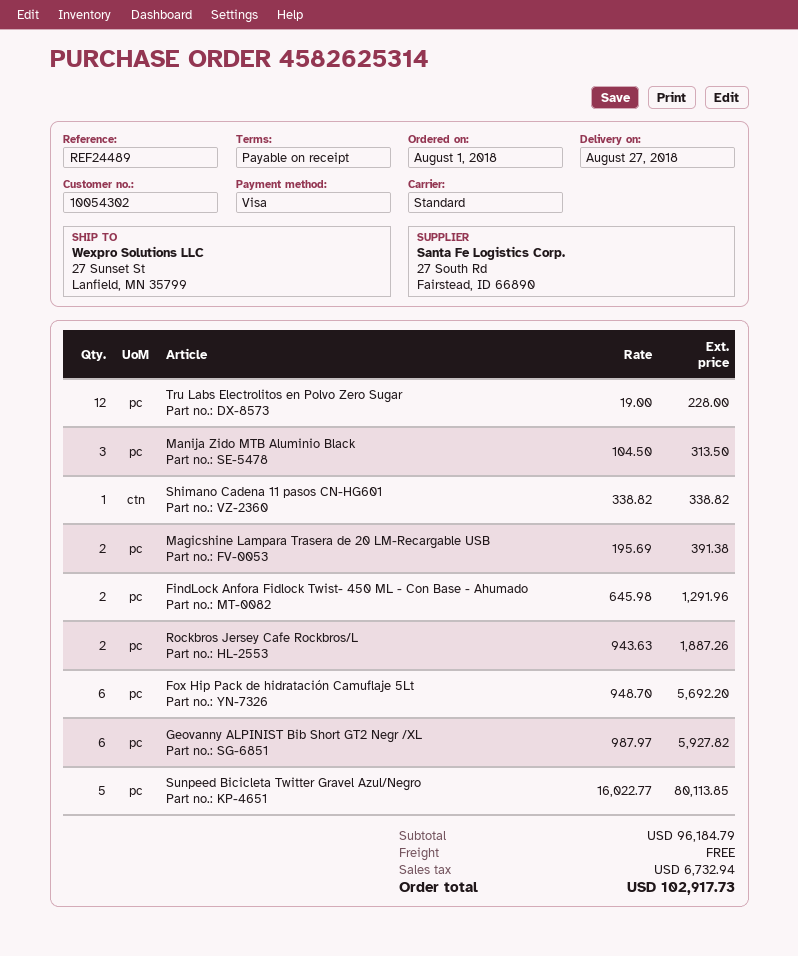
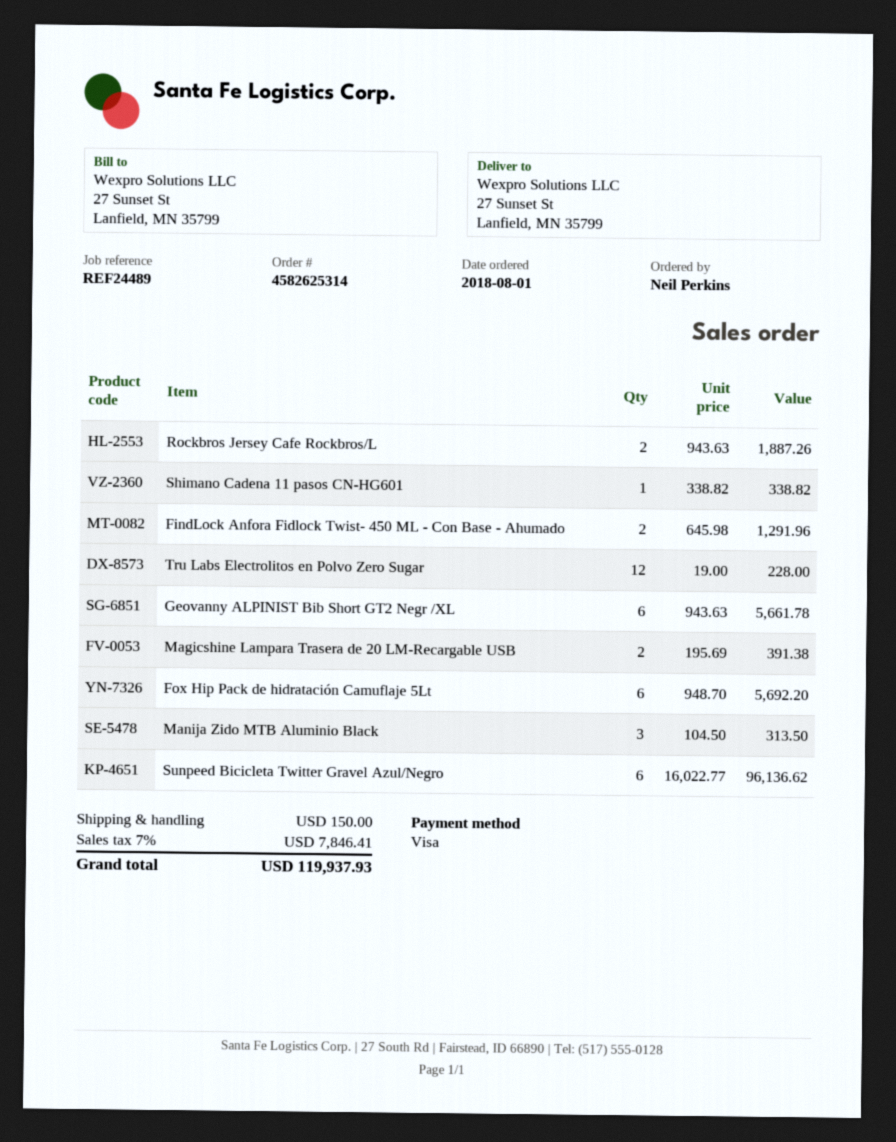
Geovanny ALPINIST Bib Short GT2 Negr /XL: 6 x 987.97 = 5927.82 -> 6 x 943.63 = 5661.78
Sunpeed Bicicleta Twitter Gravel Azul/Negro: 5 x 16022.77 = 80113.85 -> 6 x 16022.77 = 96136.62
shipping: 0.00 -> 150.00
tax: 6732.94 -> 7846.41
total: 102917.73 -> 119937.93

